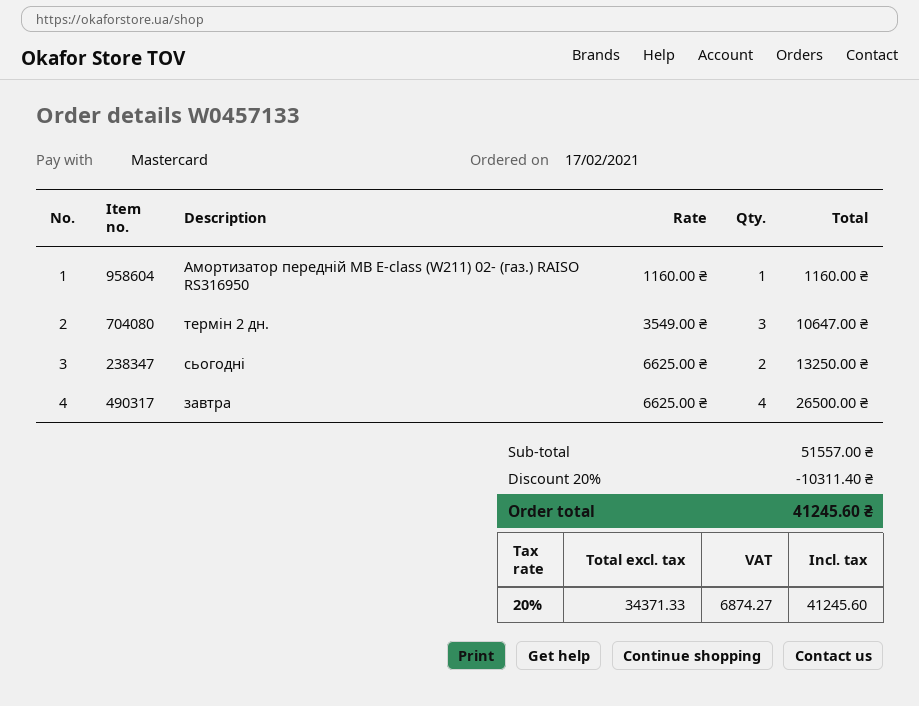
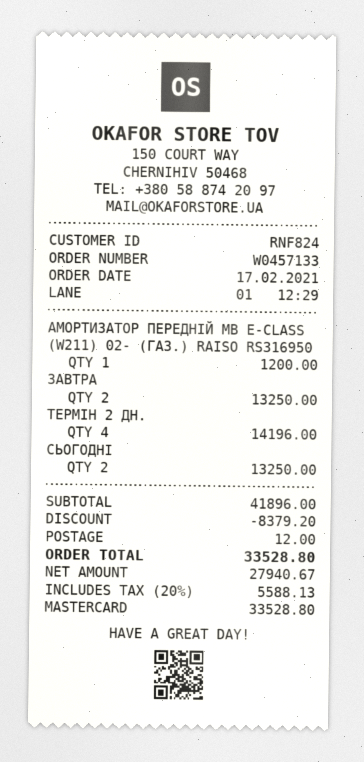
Амортизатор передній MB E-class (W211) 02- (газ.) RAISO RS316950: 1 for 1160.00 -> 1 for 1200.00
термін 2 дн.: 3 for 10647.00 -> 4 for 14196.00
завтра: 4 for 26500.00 -> 2 for 13250.00
subtotal: 51557.00 -> 41896.00
discount: 10311.40 -> 8379.20
shipping: none -> 12.00
net: 34371.33 -> 27940.67
tax: 20% = 6874.27 -> 20% = 5588.13
total: 41245.60 -> 33528.80

